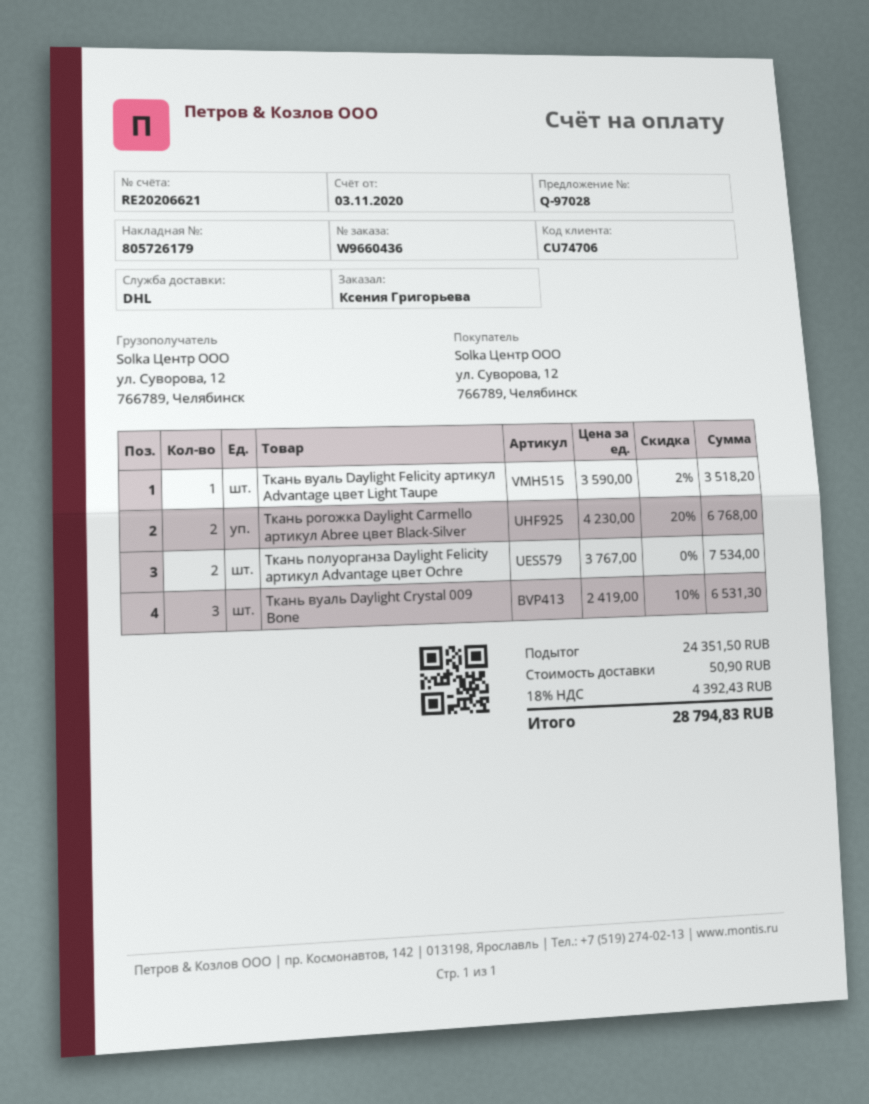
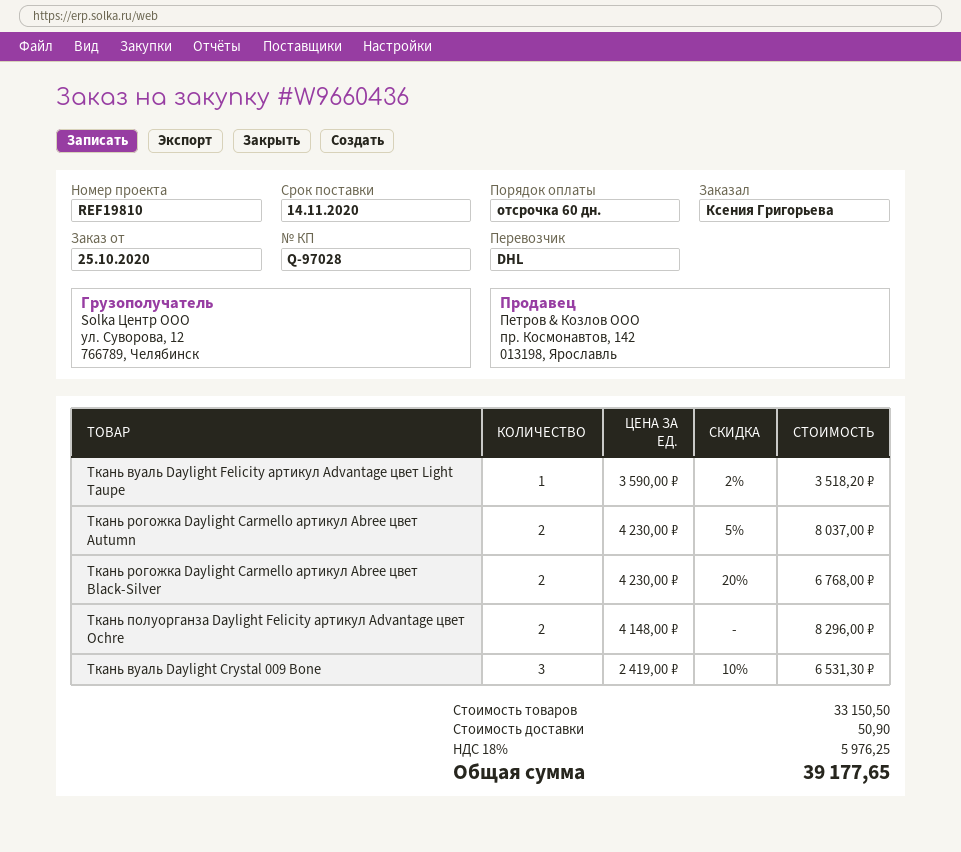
Ткань полуорганза Daylight Felicity артикул Advantage цвет Ochre: 2 x 3767.00 = 7534.00 -> 2 x 4148.00 = 8296.00
Ткань рогожка Daylight Carmello артикул Abree цвет Autumn: none -> 2 x 4230.00 - 5% = 8037.00
subtotal: 24351.50 -> 33150.50
tax: 18% = 4392.43 -> 18% = 5976.25
total: 28794.83 -> 39177.65

